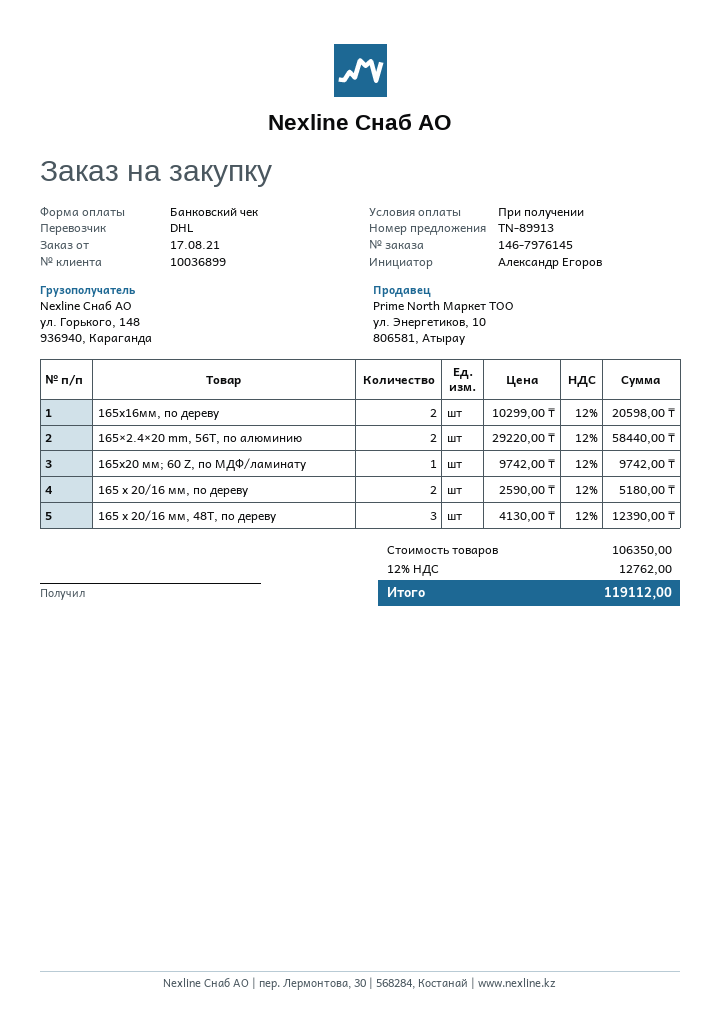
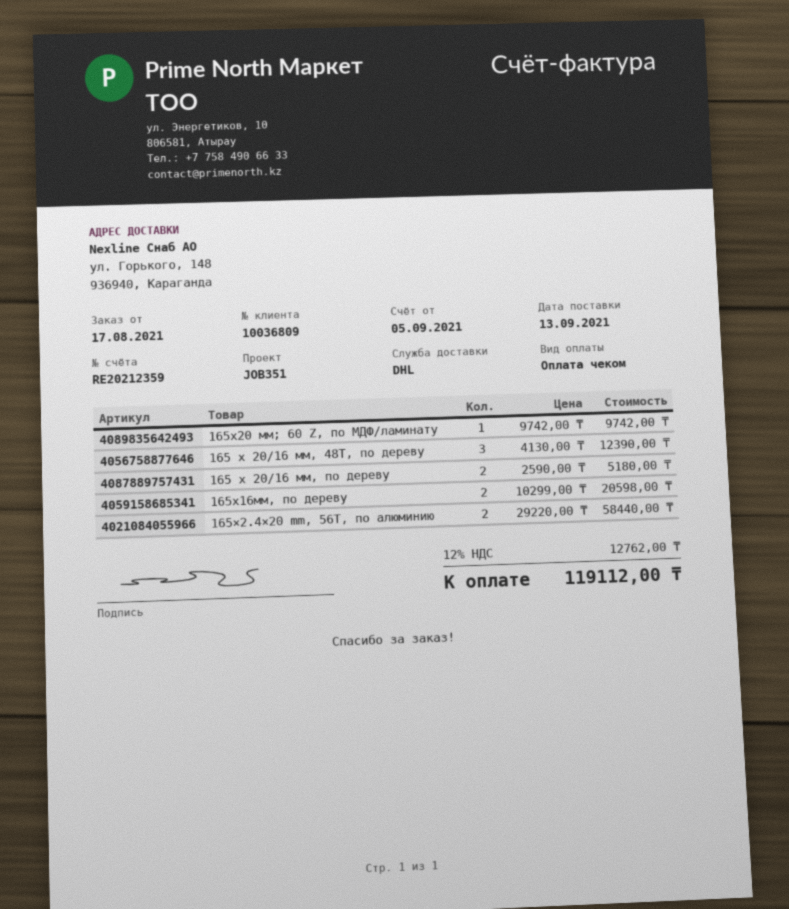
customer number: 10036899 -> 10036809

